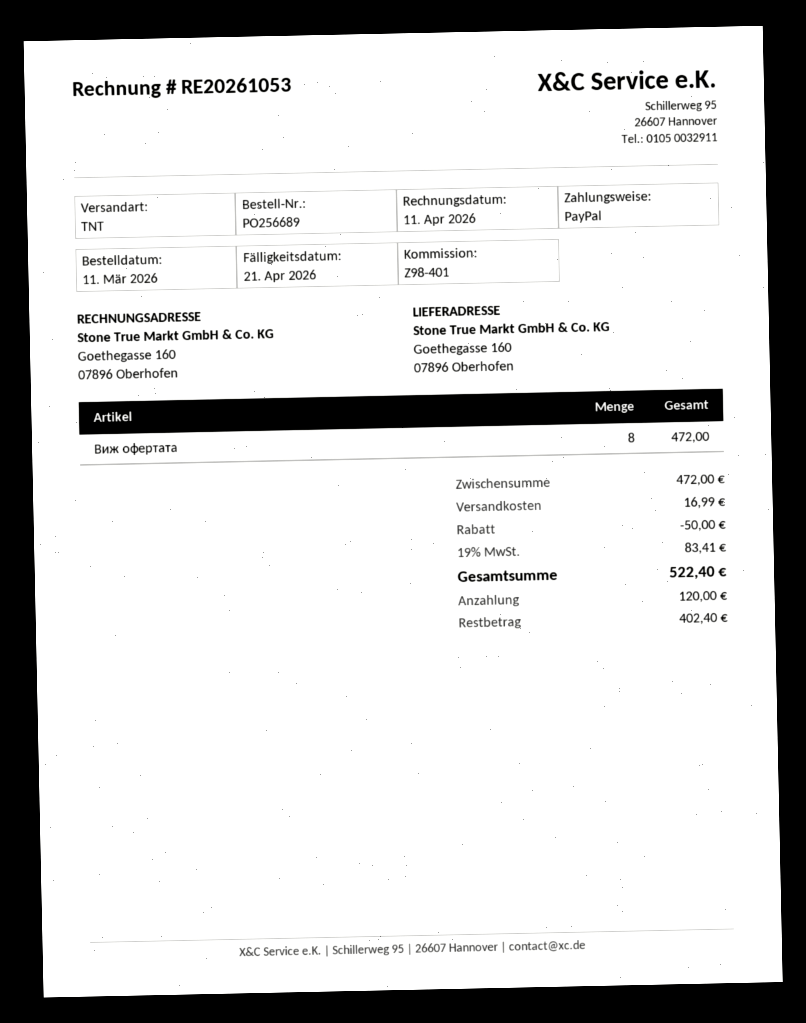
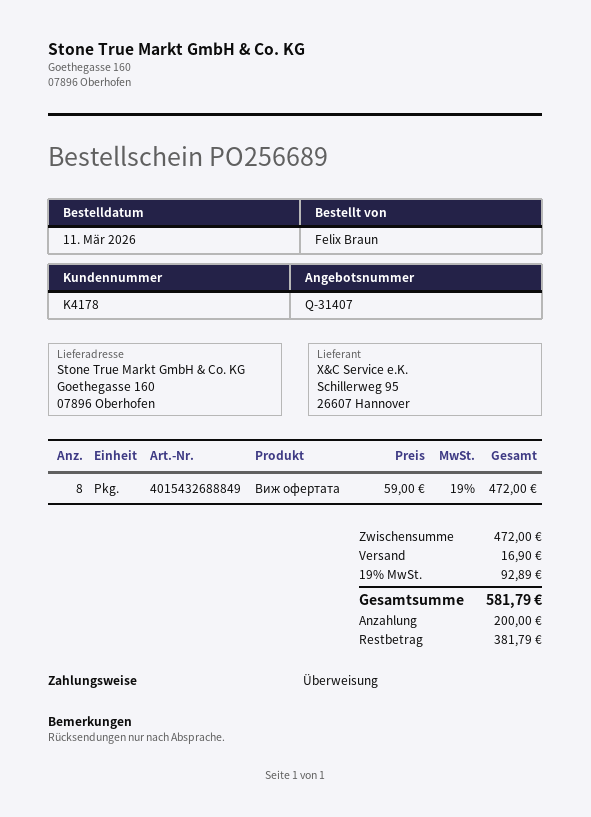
payment method: PayPal -> bank transfer
discount: 50.00 -> none
shipping: 16.99 -> 16.90
tax: 19% = 83.41 -> 19% = 92.89
total: 522.40 -> 581.79
deposit: 120.00 -> 200.00
balance: 402.40 -> 381.79

